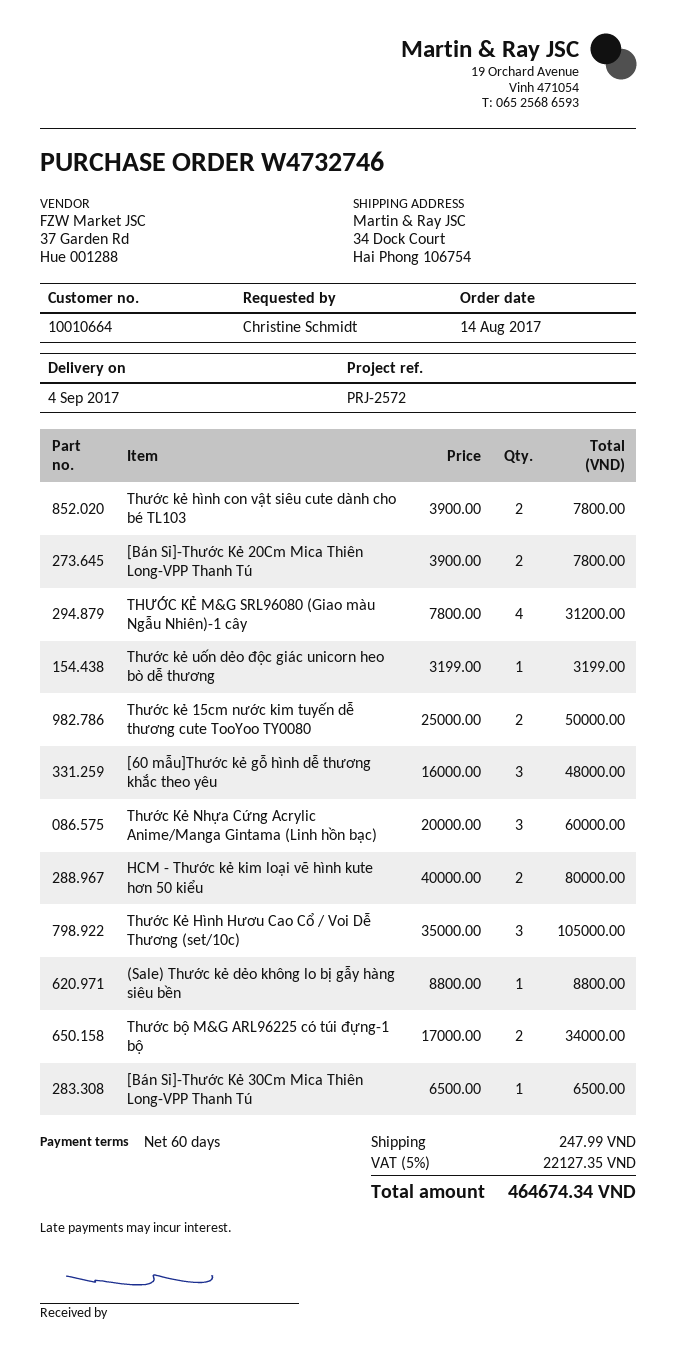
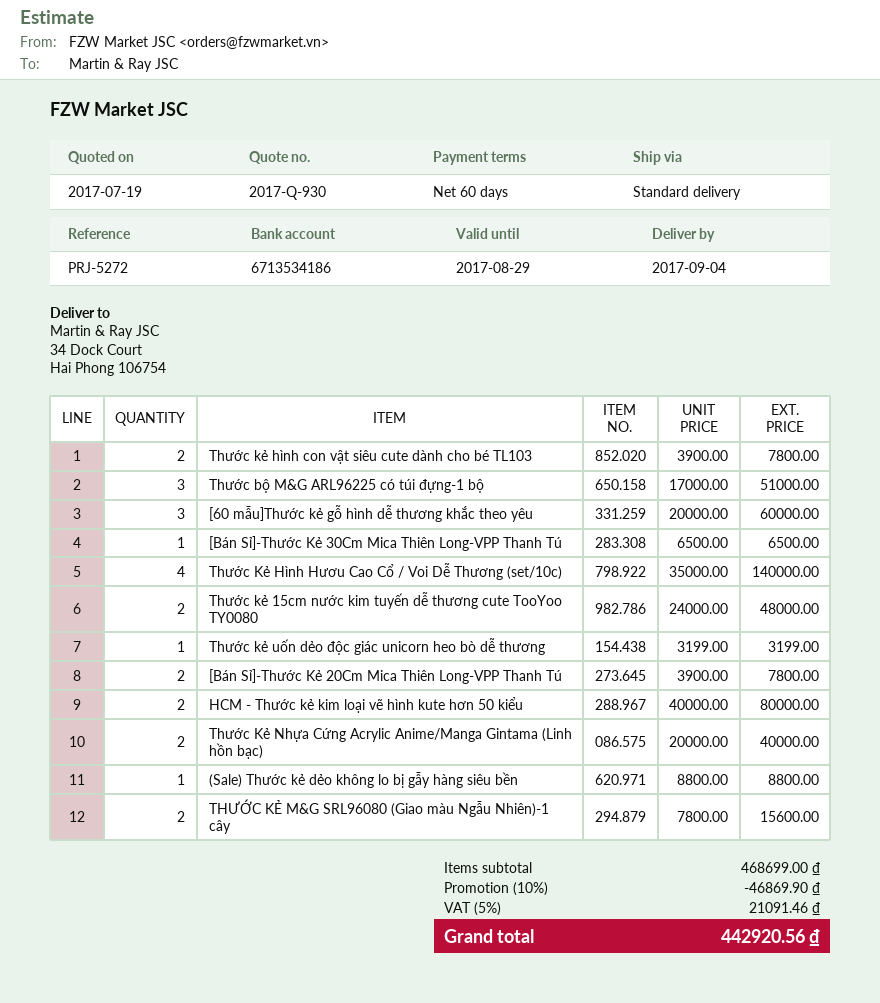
reference: PRJ-2572 -> PRJ-5272
THƯỚC KẺ M&G SRL96080 (Giao màu Ngẫu Nhiên)-1 cây: 4 x 7800.00 = 31200.00 -> 2 x 7800.00 = 15600.00
Thước kẻ 15cm nước kim tuyến dễ thương cute TooYoo TY0080: 2 x 25000.00 = 50000.00 -> 2 x 24000.00 = 48000.00
[60 mẫu]Thước kẻ gỗ hình dễ thương khắc theo yêu: 3 x 16000.00 = 48000.00 -> 3 x 20000.00 = 60000.00
Thước Kẻ Nhựa Cứng Acrylic Anime/Manga Gintama (Linh hồn bạc): 3 x 20000.00 = 60000.00 -> 2 x 20000.00 = 40000.00
Thước Kẻ Hình Hươu Cao Cổ / Voi Dễ Thương (set/10c): 3 x 35000.00 = 105000.00 -> 4 x 35000.00 = 140000.00
Thước bộ M&G ARL96225 có túi đựng-1 bộ: 2 x 17000.00 = 34000.00 -> 3 x 17000.00 = 51000.00
discount: none -> 10% = 46869.90
shipping: 247.99 -> none
tax: 5% = 22127.35 -> 5% = 21091.46
total: 464674.34 -> 442920.56

